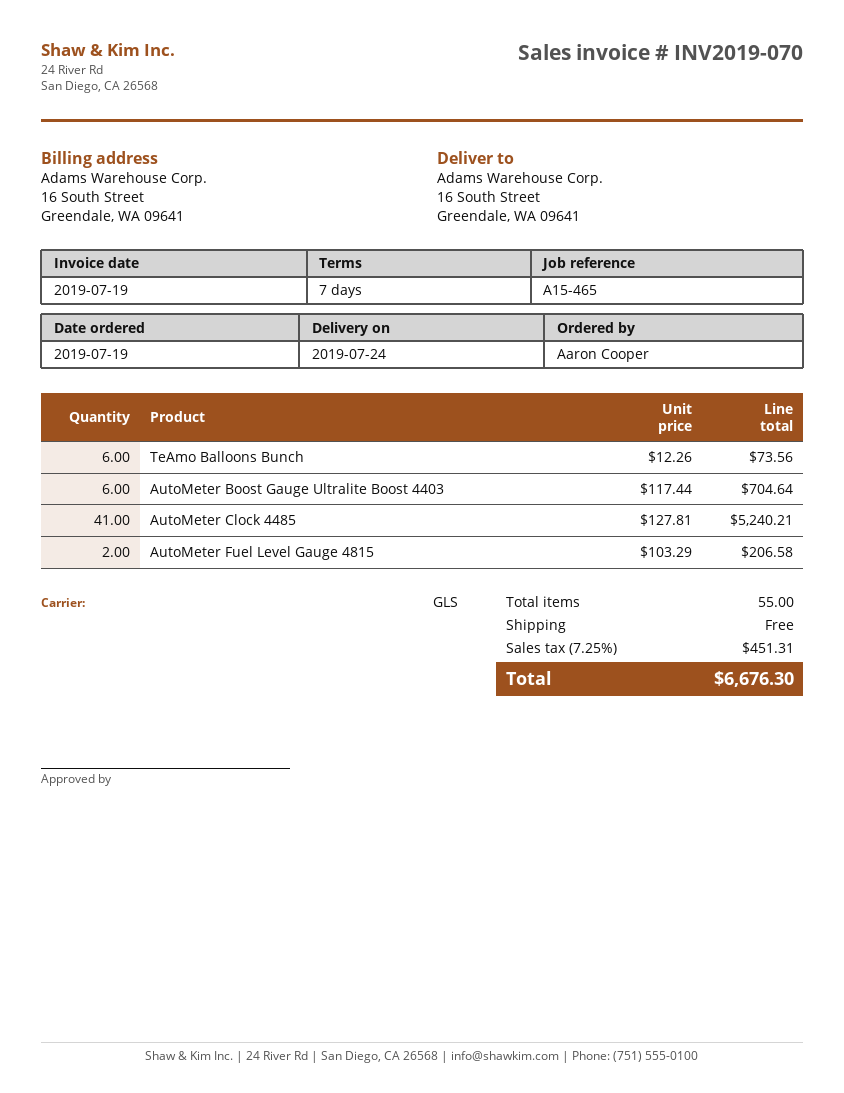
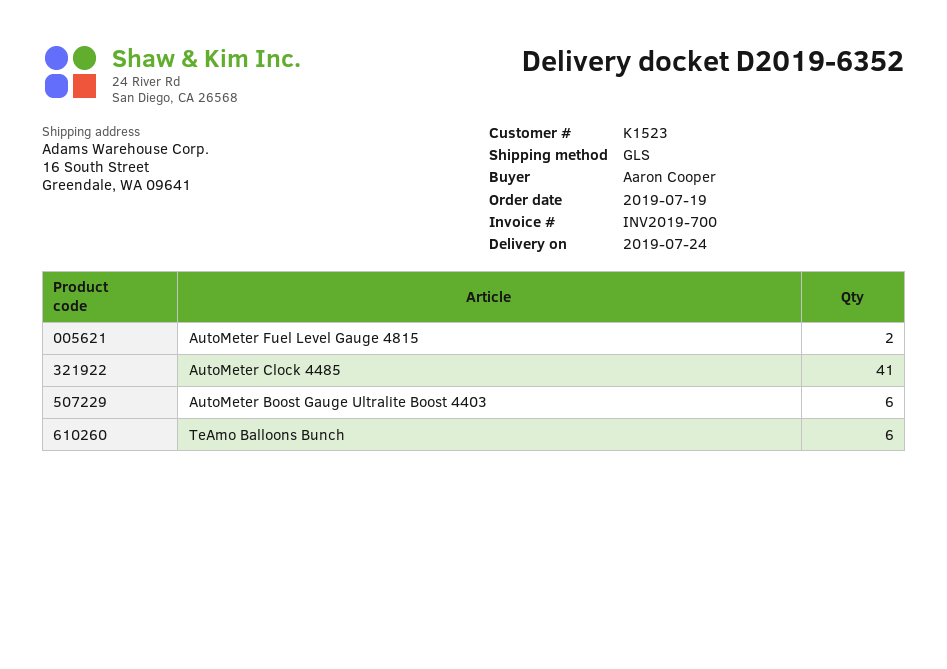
invoice number: INV2019-070 -> INV2019-700

